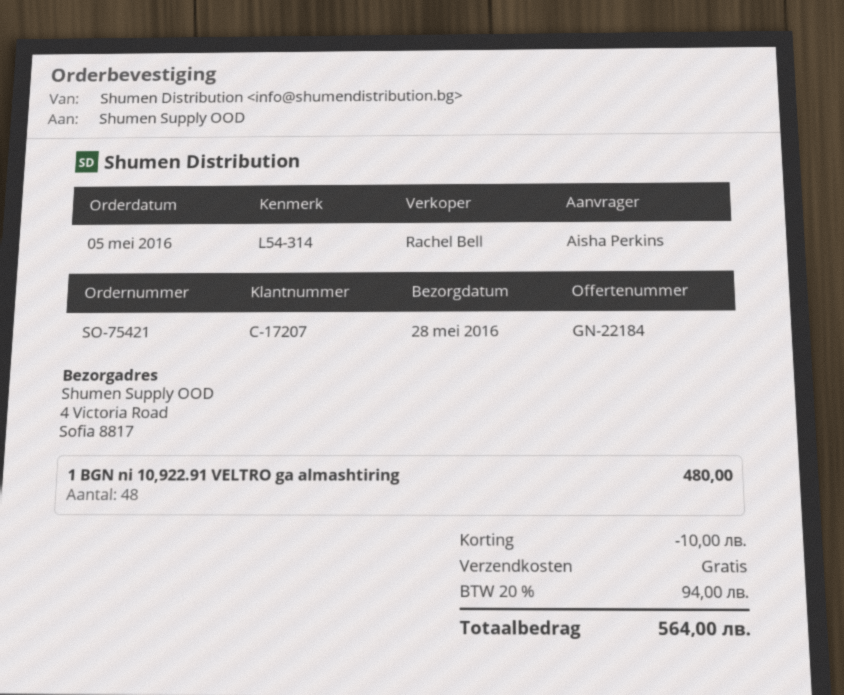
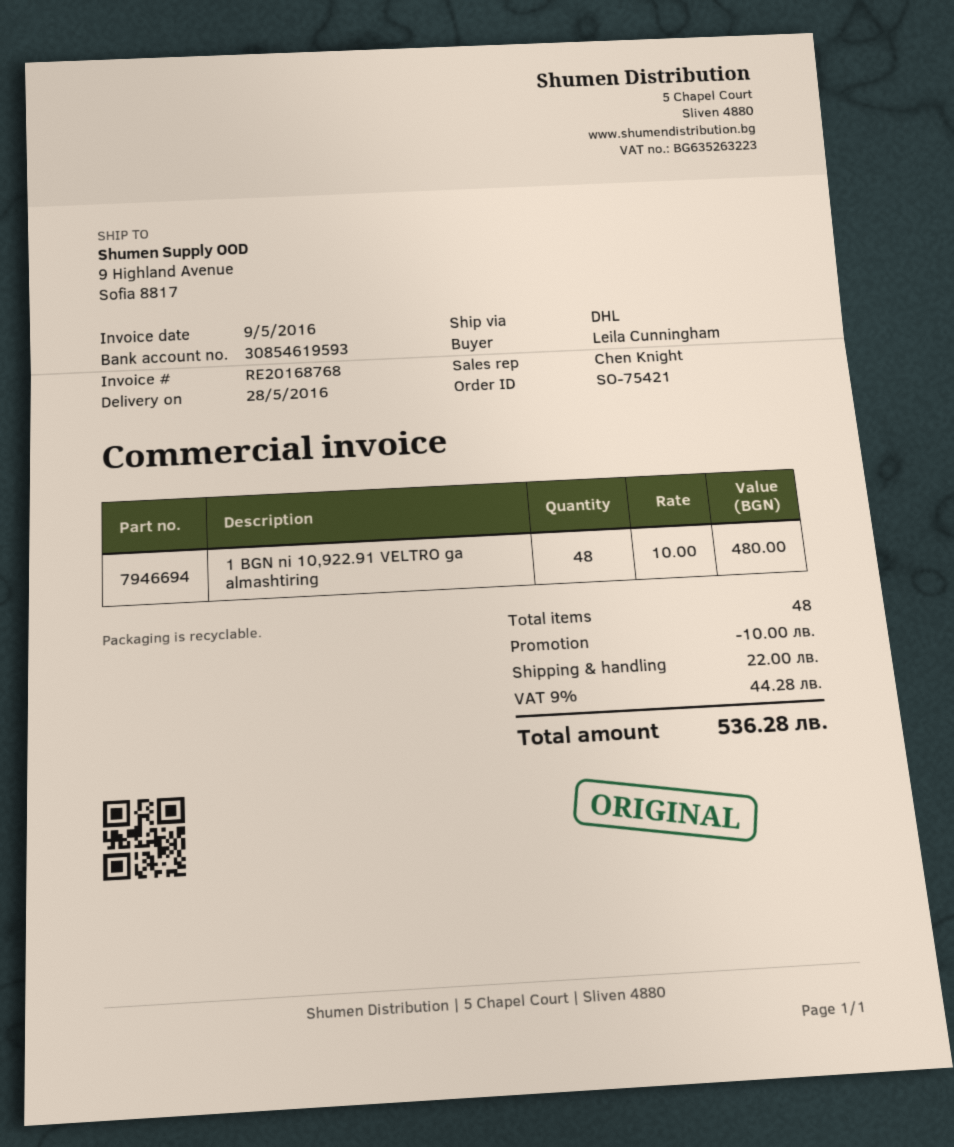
ordered by: Aisha Perkins -> Leila Cunningham
sales rep: Rachel Bell -> Chen Knight
ship to: 4 Victoria Road, Sofia 8817 -> 9 Highland Avenue, Sofia 8817
shipping: 0.00 -> 22.00
tax: 20% = 94.00 -> 9% = 44.28
total: 564.00 -> 536.28

